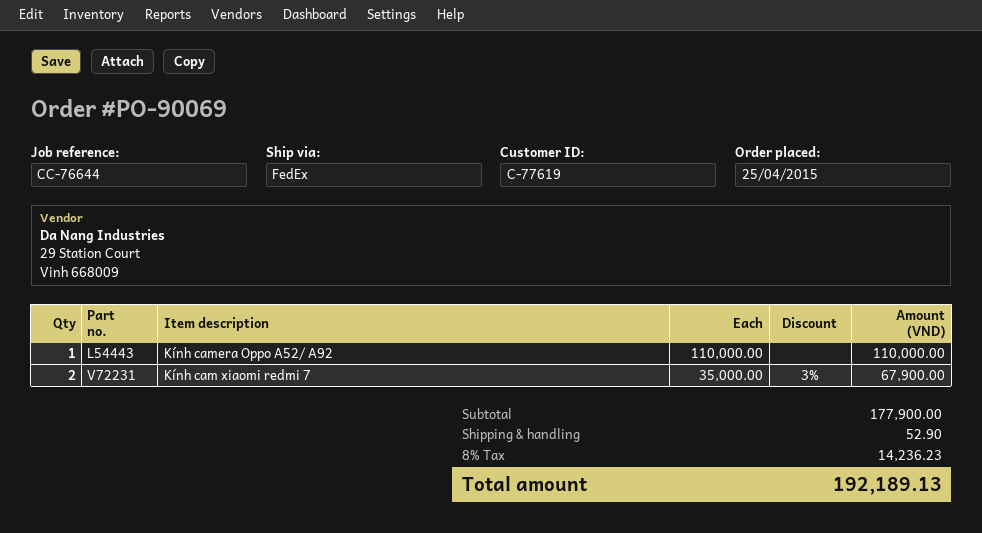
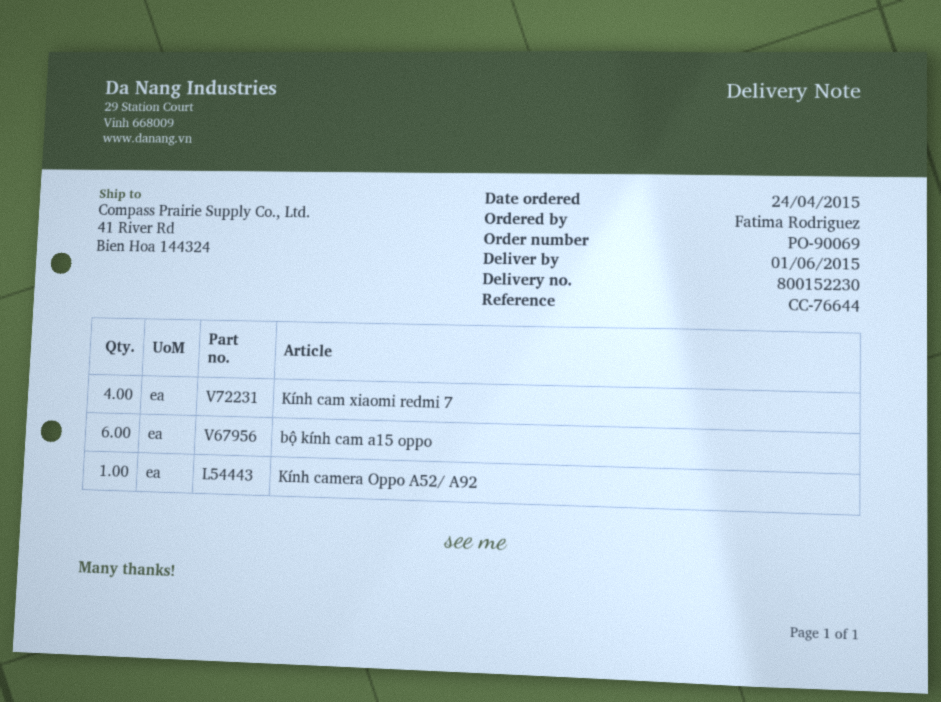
order date: 2015-04-25 -> 2015-04-24
Kính cam xiaomi redmi 7: 2 -> 4
bộ kính cam a15 oppo: none -> 6

